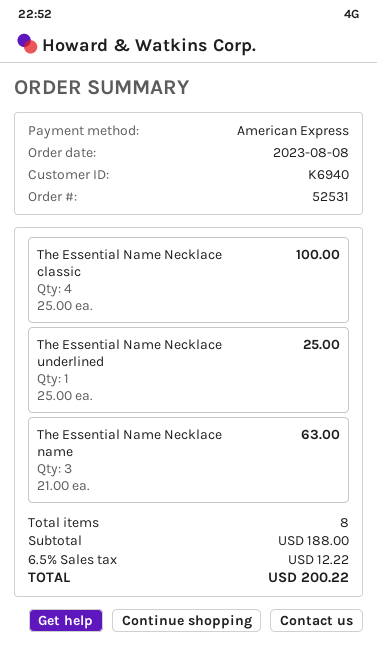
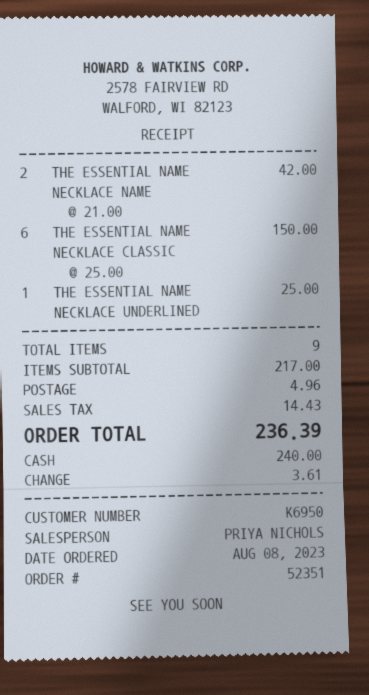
order number: 52531 -> 52351
customer number: K6940 -> K6950
payment method: American Express -> cash
The Essential Name Necklace classic: 4 x 25.00 = 100.00 -> 6 x 25.00 = 150.00
The Essential Name Necklace name: 3 x 21.00 = 63.00 -> 2 x 21.00 = 42.00
total quantity: 8 -> 9
subtotal: 188.00 -> 217.00
shipping: none -> 4.96
tax: 12.22 -> 14.43
total: 200.22 -> 236.39

